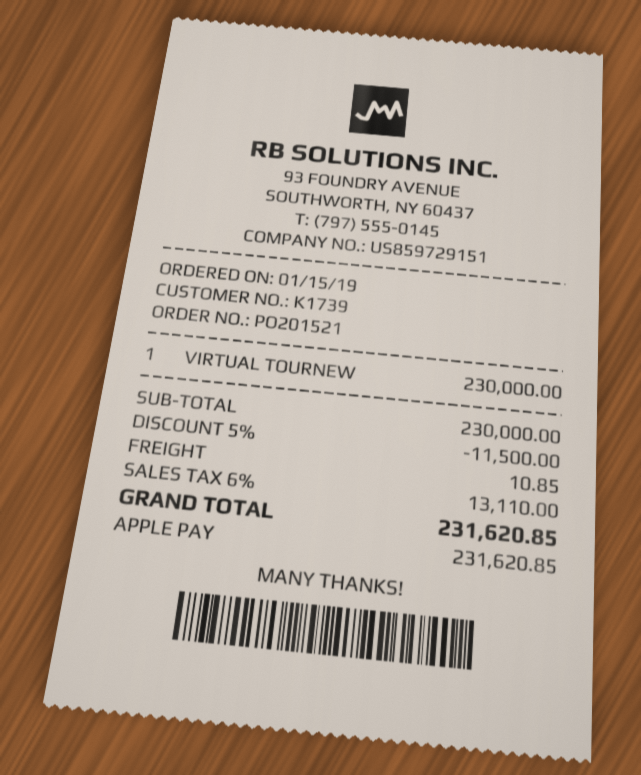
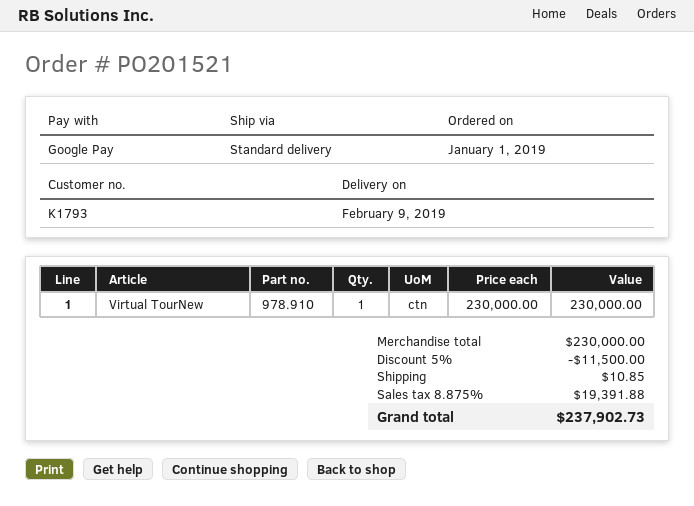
order date: 2019-01-15 -> 2019-01-01
customer number: K1739 -> K1793
payment method: Apple Pay -> Google Pay
tax: 6% = 13110.00 -> 8.875% = 19391.88
total: 231620.85 -> 237902.73

